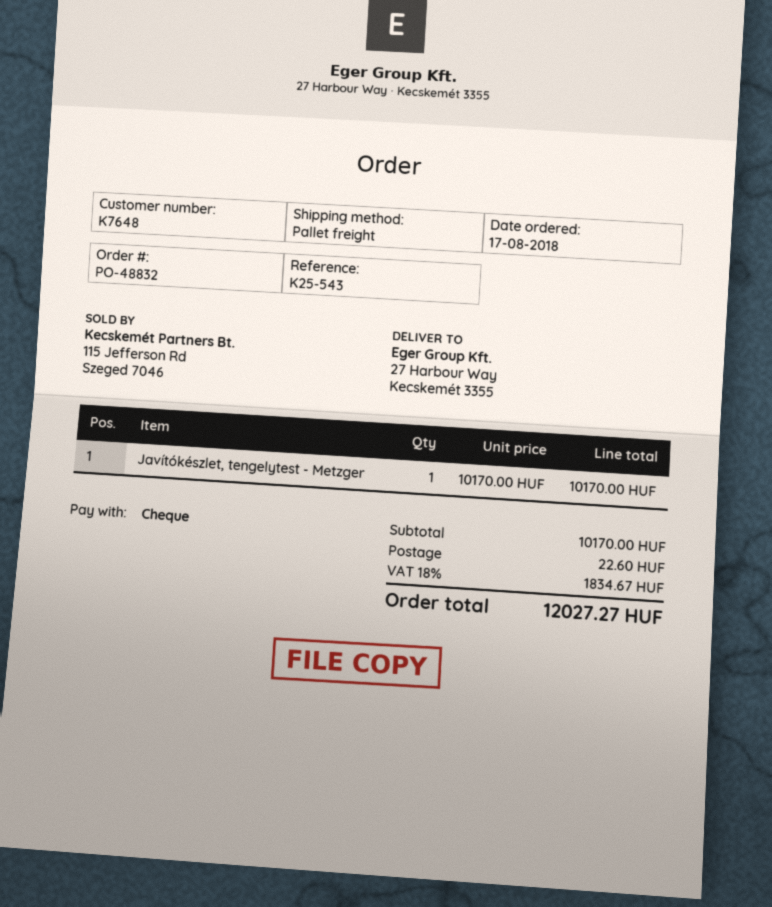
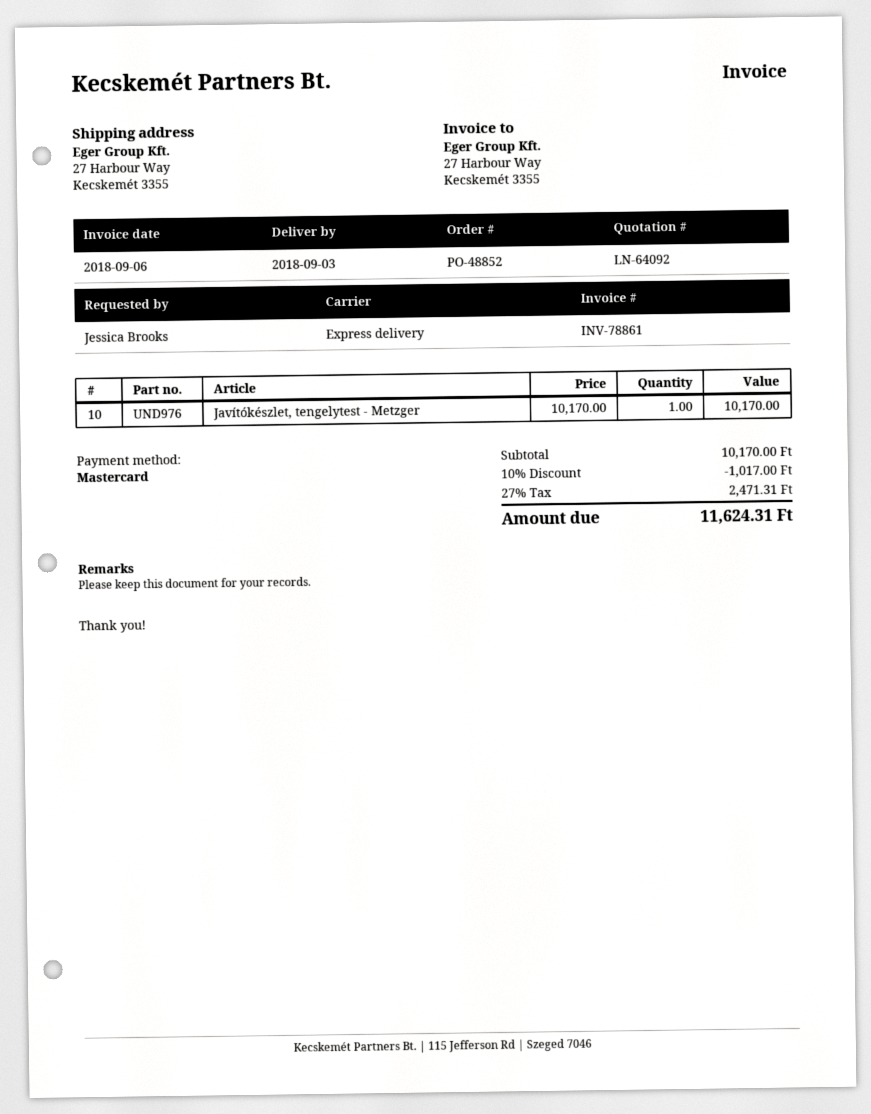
order number: PO-48832 -> PO-48852
payment method: cheque -> Mastercard
shipping method: pallet freight -> express
discount: none -> 10% = 1017.00
shipping: 22.60 -> none
tax: 18% = 1834.67 -> 27% = 2471.31
total: 12027.27 -> 11624.31

